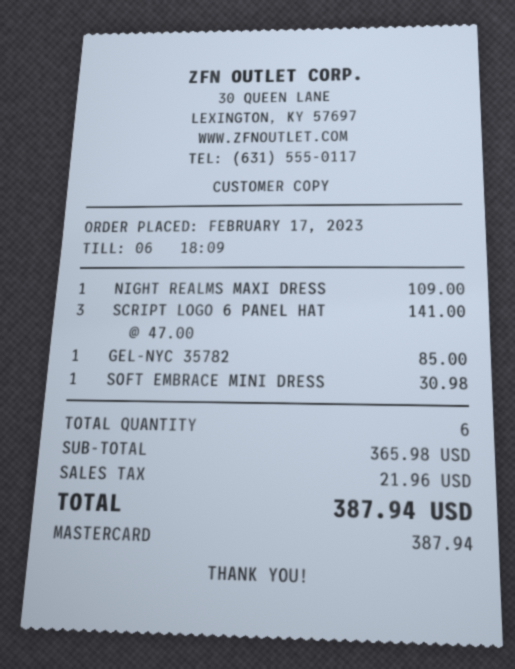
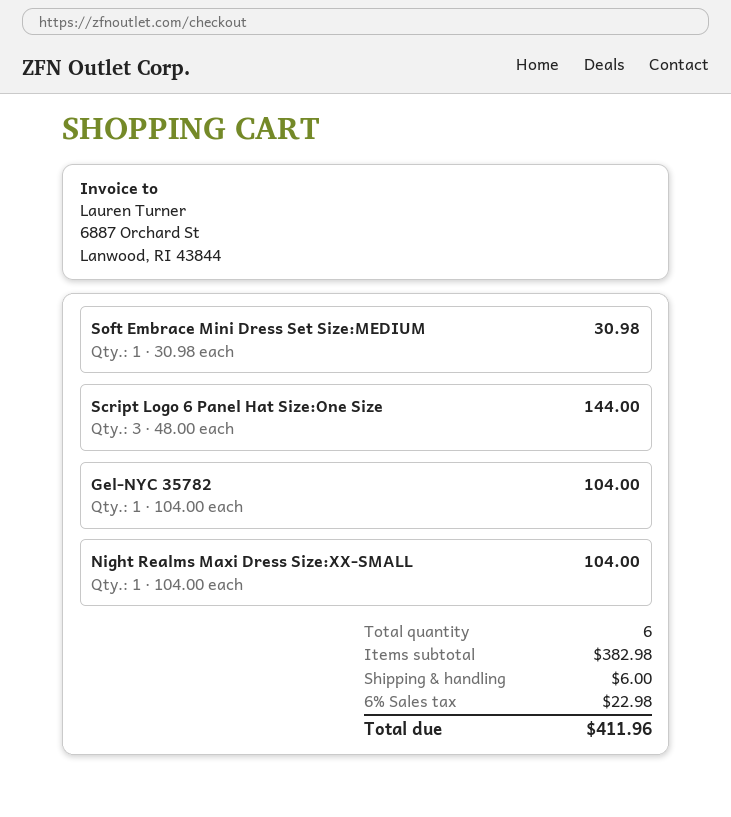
NIGHT REALMS MAXI DRESS: 1 x 109.00 = 109.00 -> 1 x 104.00 = 104.00
SCRIPT LOGO 6 PANEL HAT: 3 x 47.00 = 141.00 -> 3 x 48.00 = 144.00
GEL-NYC 35782: 1 x 85.00 = 85.00 -> 1 x 104.00 = 104.00
subtotal: 365.98 -> 382.98
shipping: none -> 6.00
tax: 21.96 -> 22.98
total: 387.94 -> 411.96

